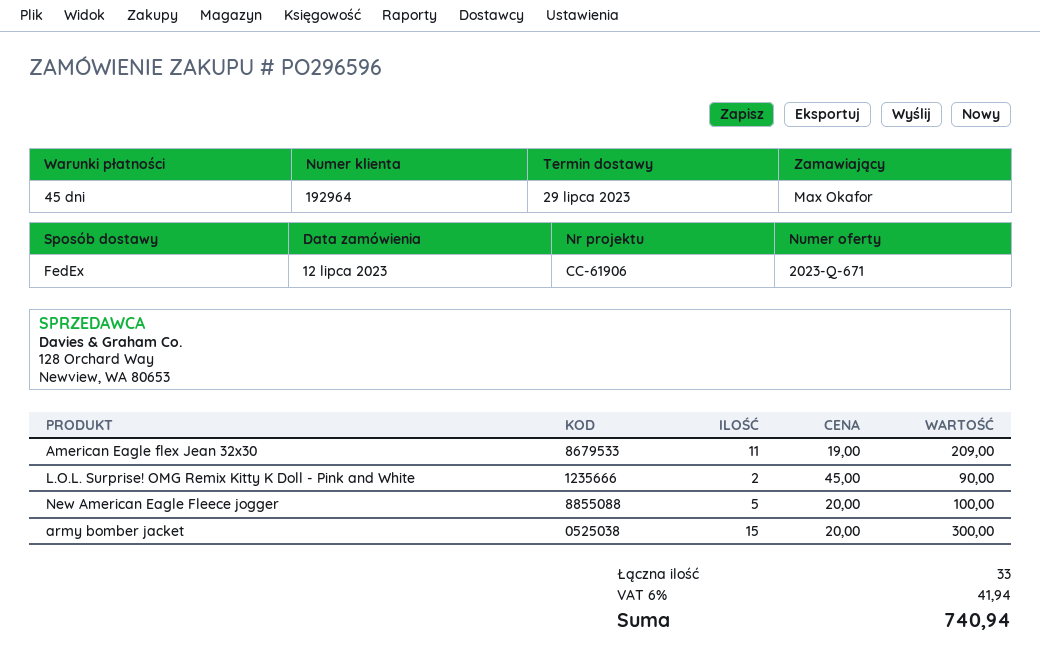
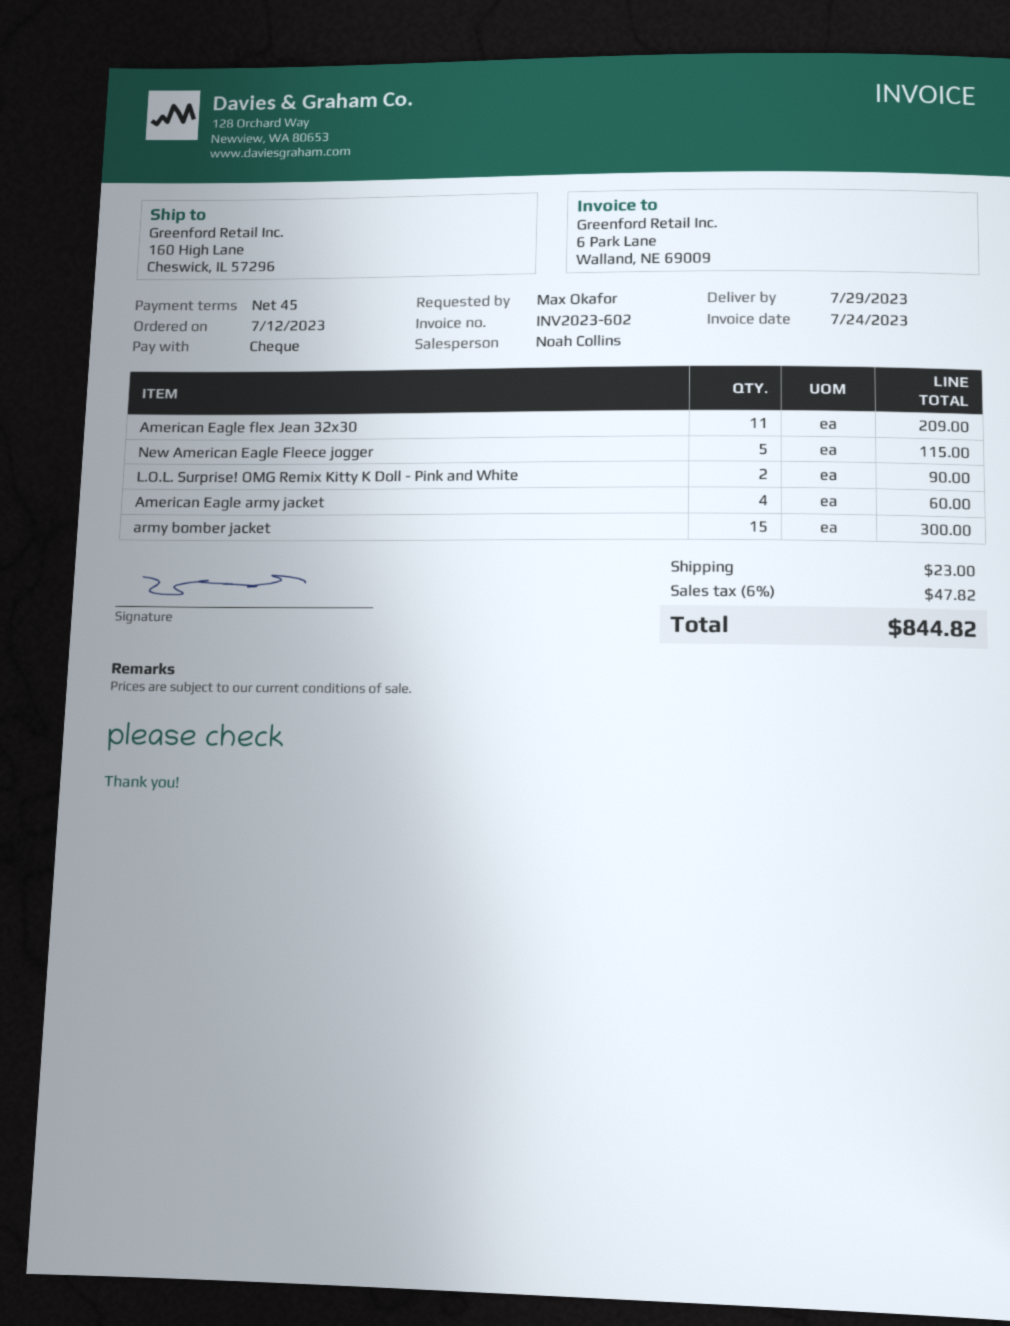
New American Eagle Fleece jogger: 5 for 100.00 -> 5 for 115.00
American Eagle army jacket: none -> 4 for 60.00
shipping: none -> 23.00
tax: 6% = 41.94 -> 6% = 47.82
total: 740.94 -> 844.82

